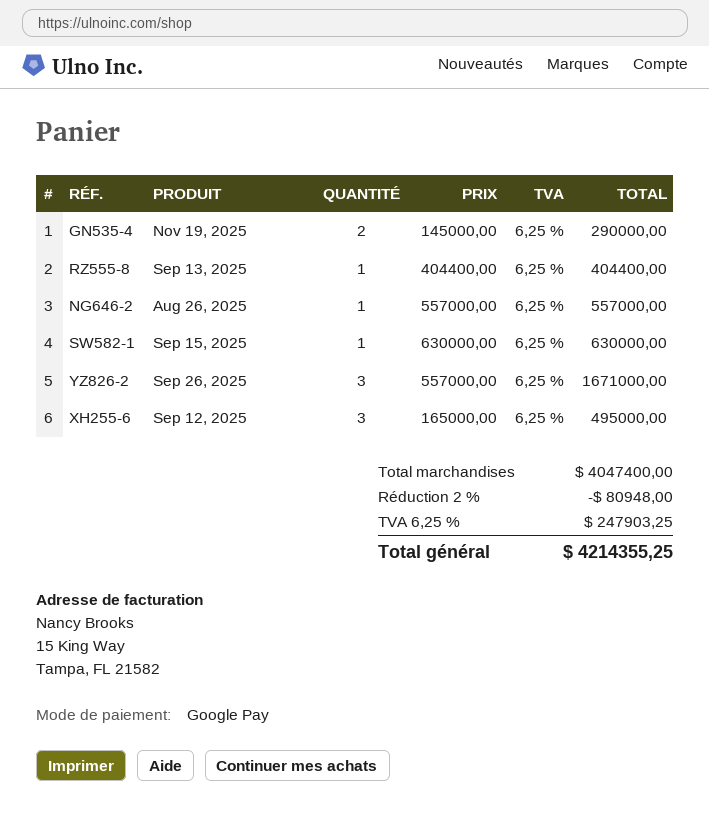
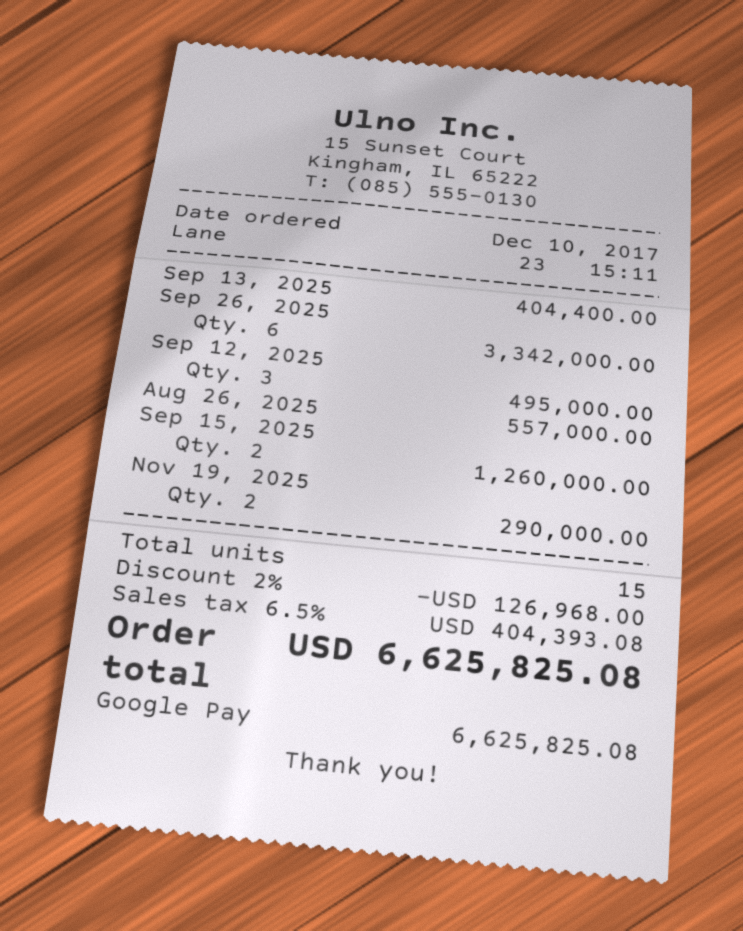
Sep 15, 2025: 1 for 630000.00 -> 2 for 1260000.00
Sep 26, 2025: 3 for 1671000.00 -> 6 for 3342000.00
discount: 2% = 80948.00 -> 2% = 126968.00
tax: 6.25% = 247903.25 -> 6.5% = 404393.08
total: 4214355.25 -> 6625825.08

